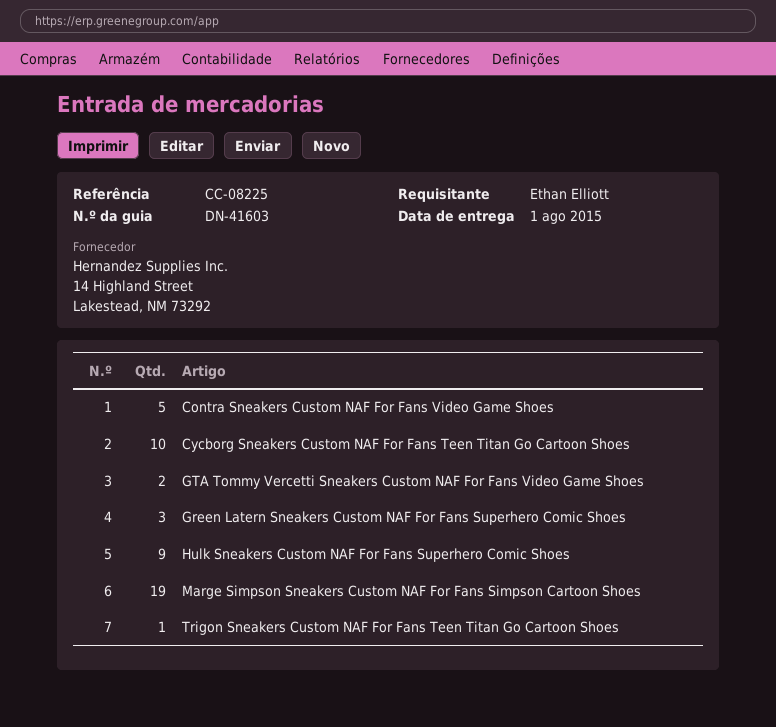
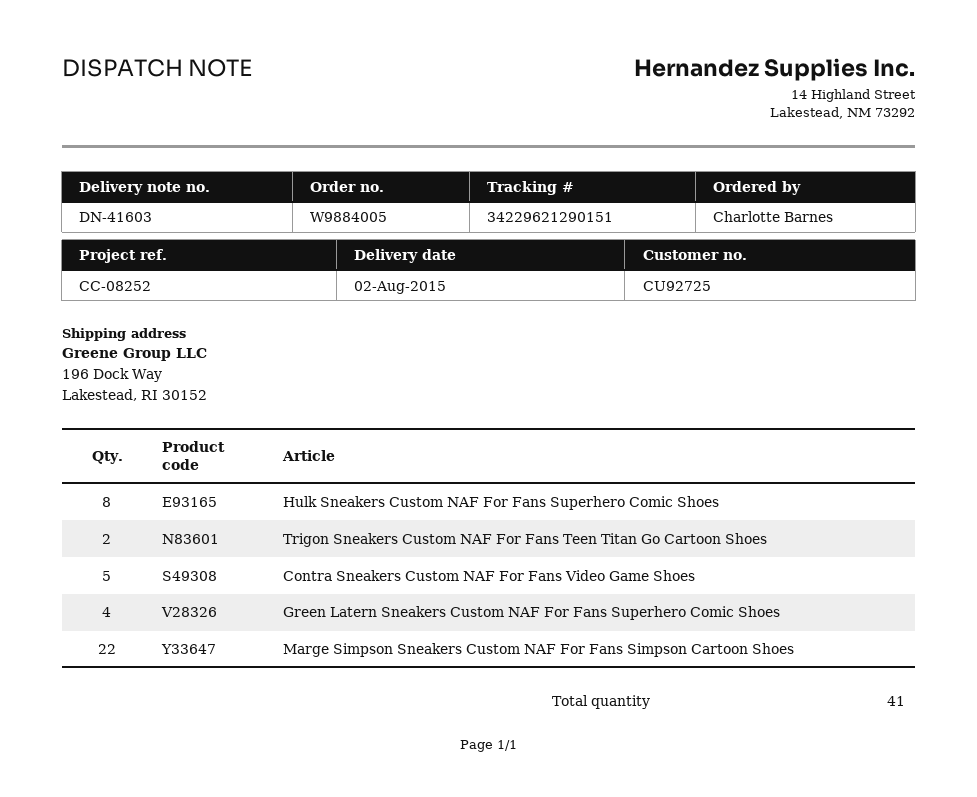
delivery date: 2015-08-01 -> 2015-08-02
reference: CC-08225 -> CC-08252
ordered by: Ethan Elliott -> Charlotte Barnes
Cycborg Sneakers Custom NAF For Fans Teen Titan Go Cartoon Shoes: 10 -> none
GTA Tommy Vercetti Sneakers Custom NAF For Fans Video Game Shoes: 2 -> none
Green Latern Sneakers Custom NAF For Fans Superhero Comic Shoes: 3 -> 4
Hulk Sneakers Custom NAF For Fans Superhero Comic Shoes: 9 -> 8
Marge Simpson Sneakers Custom NAF For Fans Simpson Cartoon Shoes: 19 -> 22
Trigon Sneakers Custom NAF For Fans Teen Titan Go Cartoon Shoes: 1 -> 2

